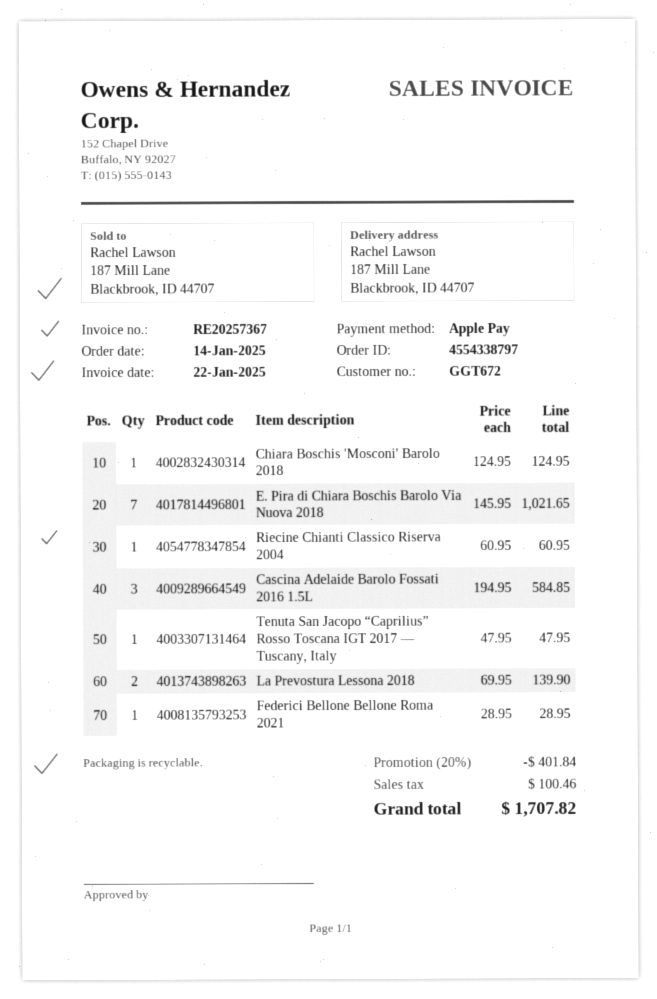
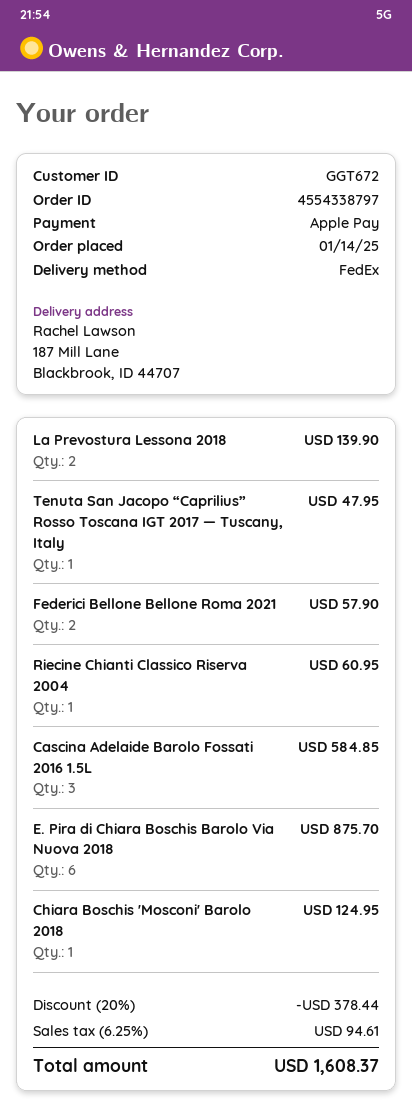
E. Pira di Chiara Boschis Barolo Via Nuova 2018: 7 for 1021.65 -> 6 for 875.70
Federici Bellone Bellone Roma 2021: 1 for 28.95 -> 2 for 57.90
discount: 20% = 401.84 -> 20% = 378.44
tax: 100.46 -> 94.61
total: 1707.82 -> 1608.37

